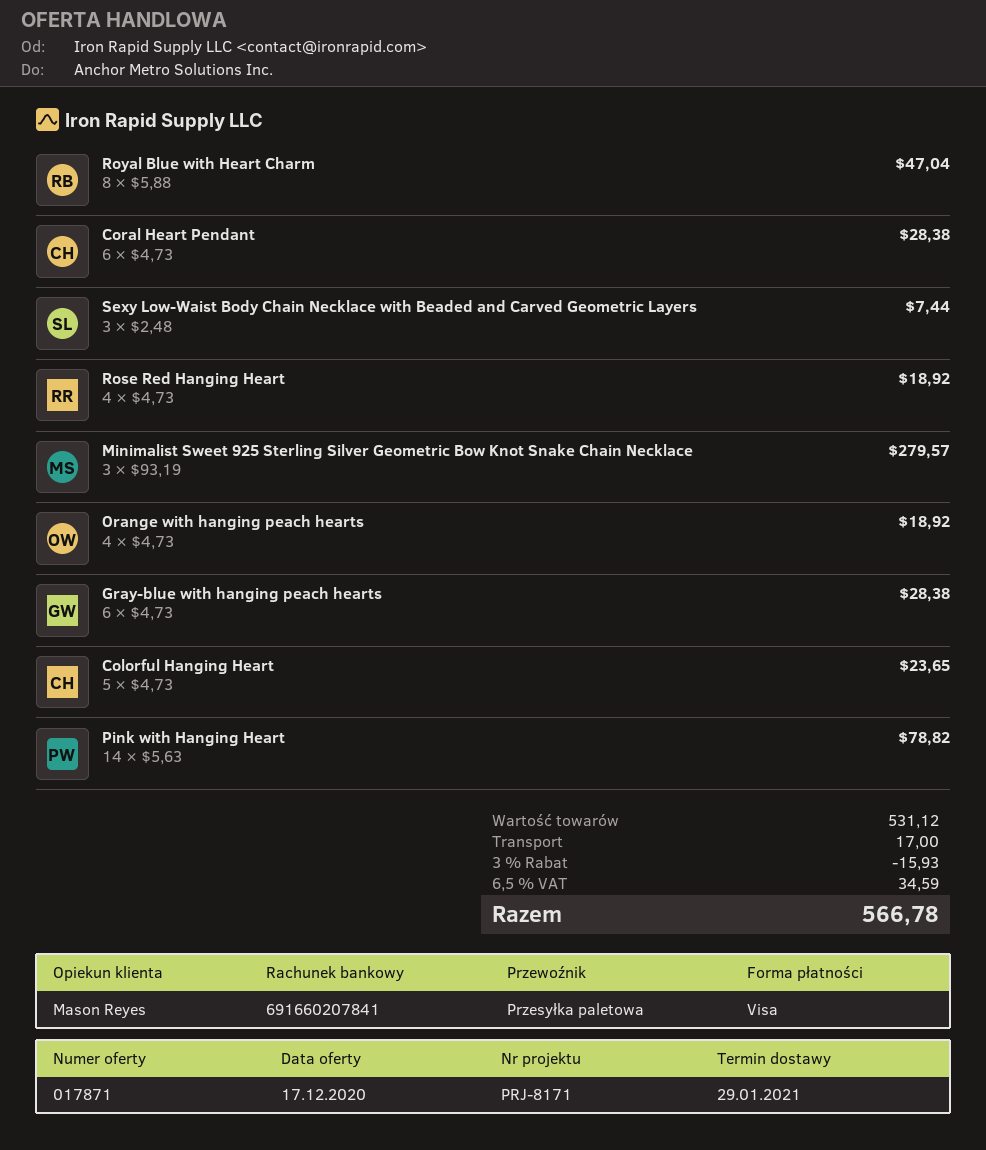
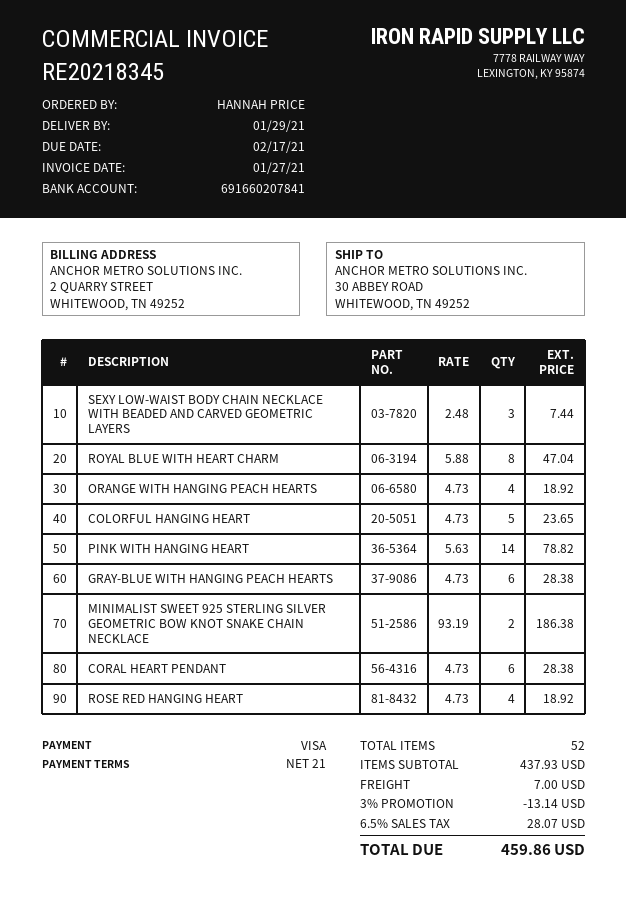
Minimalist Sweet 925 Sterling Silver Geometric Bow Knot Snake Chain Necklace: 3 x 93.19 = 279.57 -> 2 x 93.19 = 186.38
subtotal: 531.12 -> 437.93
discount: 3% = 15.93 -> 3% = 13.14
shipping: 17.00 -> 7.00
tax: 6.5% = 34.59 -> 6.5% = 28.07
total: 566.78 -> 459.86

